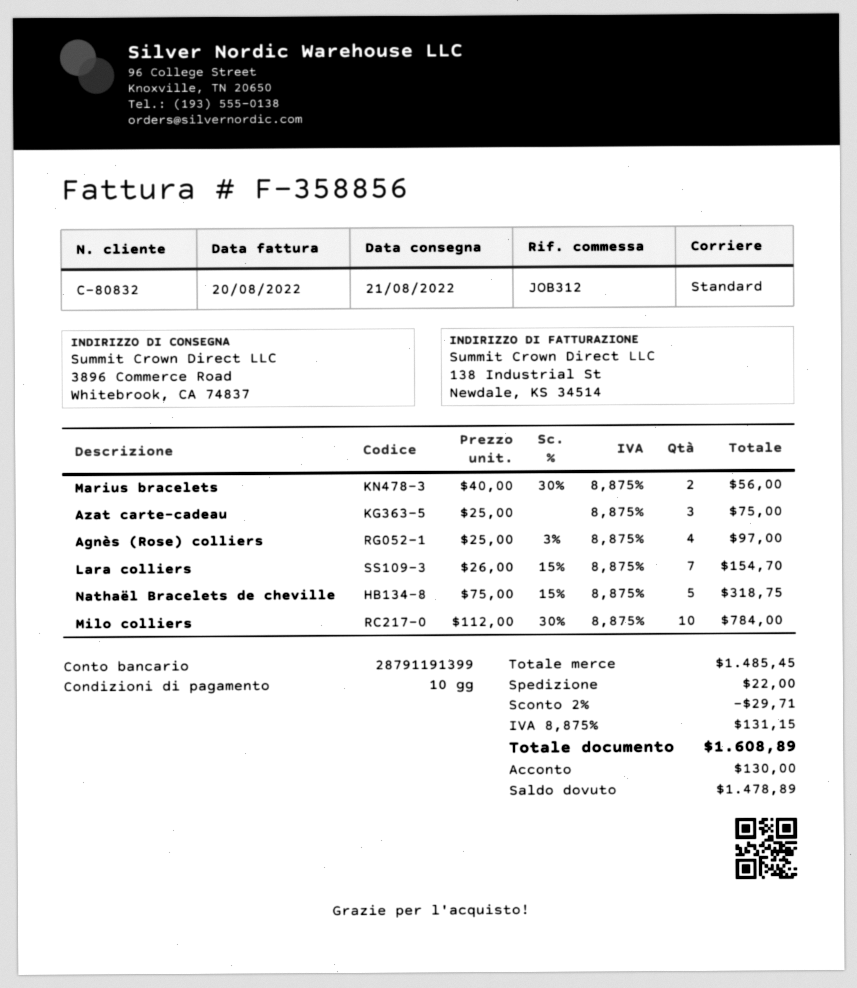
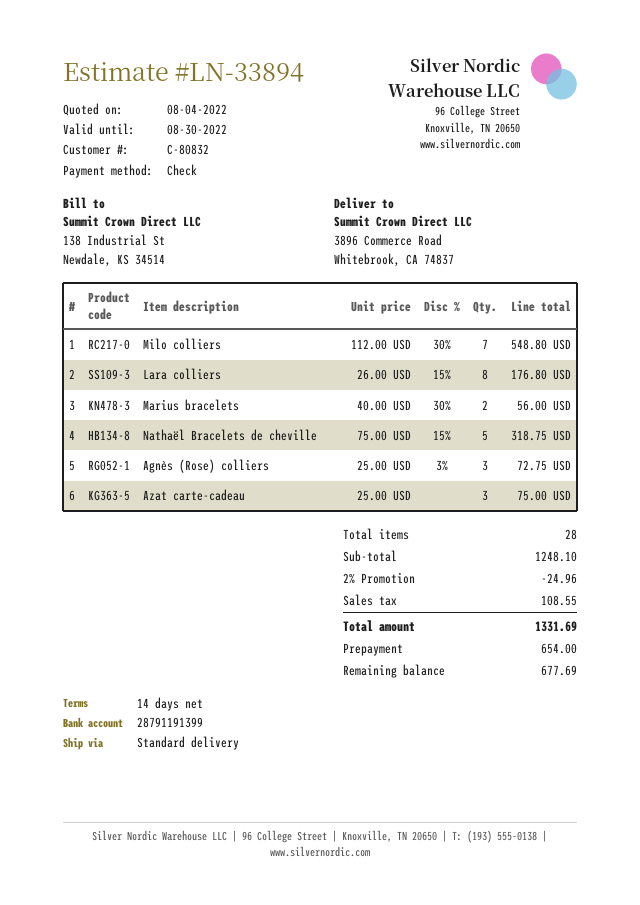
payment terms: 10 days -> 14 days
Agnès (Rose) colliers: 4 x 25.00 - 3% = 97.00 -> 3 x 25.00 - 3% = 72.75
Lara colliers: 7 x 26.00 - 15% = 154.70 -> 8 x 26.00 - 15% = 176.80
Milo colliers: 10 x 112.00 - 30% = 784.00 -> 7 x 112.00 - 30% = 548.80
subtotal: 1485.45 -> 1248.10
discount: 2% = 29.71 -> 2% = 24.96
shipping: 22.00 -> none
tax: 131.15 -> 108.55
total: 1608.89 -> 1331.69
deposit: 130.00 -> 654.00
balance: 1478.89 -> 677.69

